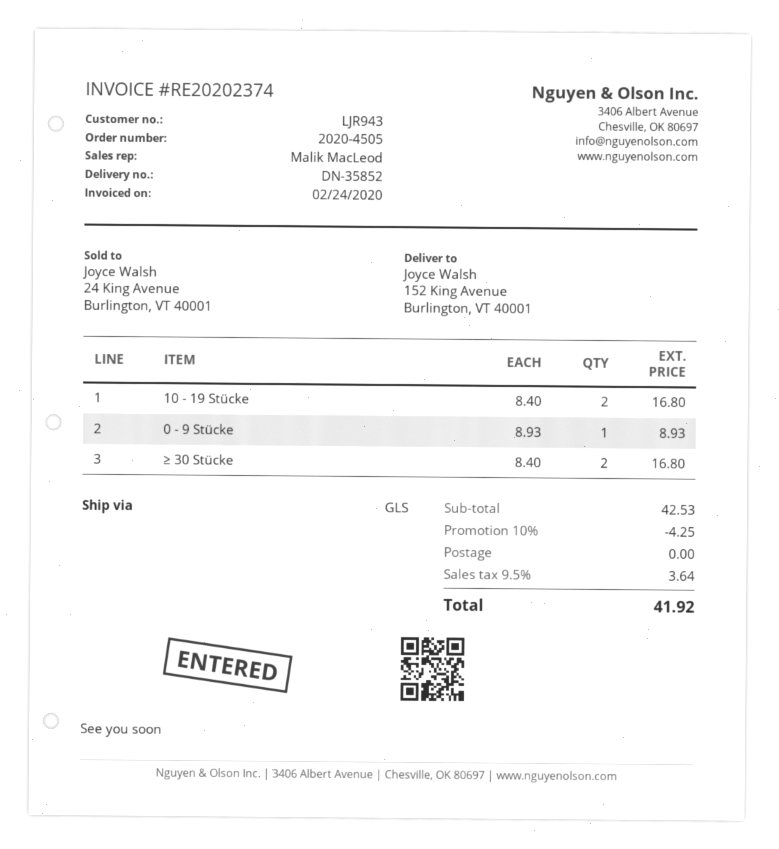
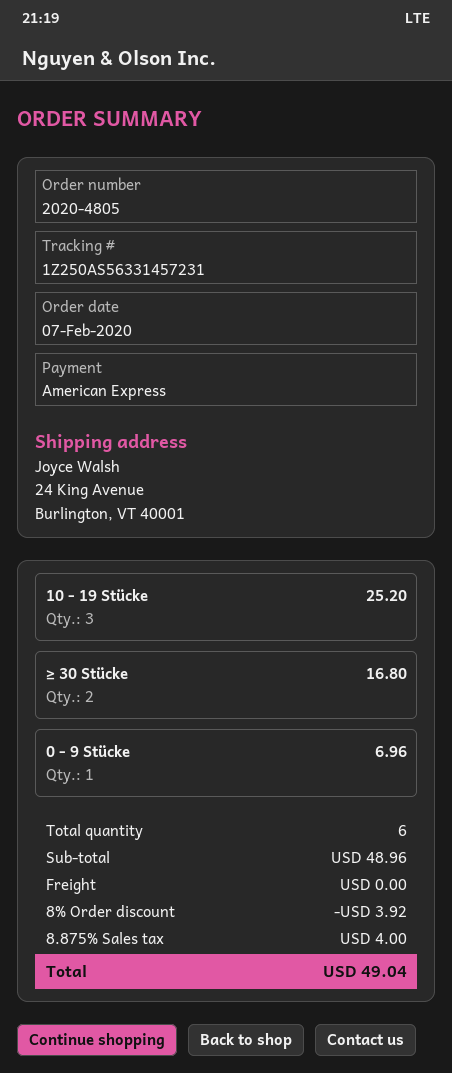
order number: 2020-4505 -> 2020-4805
ship to: 152 King Avenue, Burlington, VT 40001 -> 24 King Avenue, Burlington, VT 40001
10 - 19 Stücke: 2 for 16.80 -> 3 for 25.20
0 - 9 Stücke: 1 for 8.93 -> 1 for 6.96
subtotal: 42.53 -> 48.96
discount: 10% = 4.25 -> 8% = 3.92
tax: 9.5% = 3.64 -> 8.875% = 4.00
total: 41.92 -> 49.04

